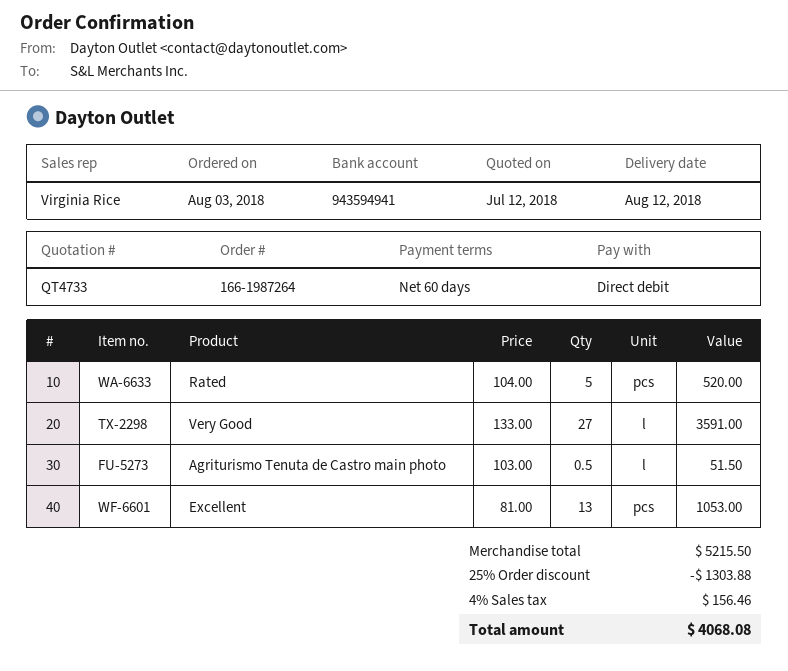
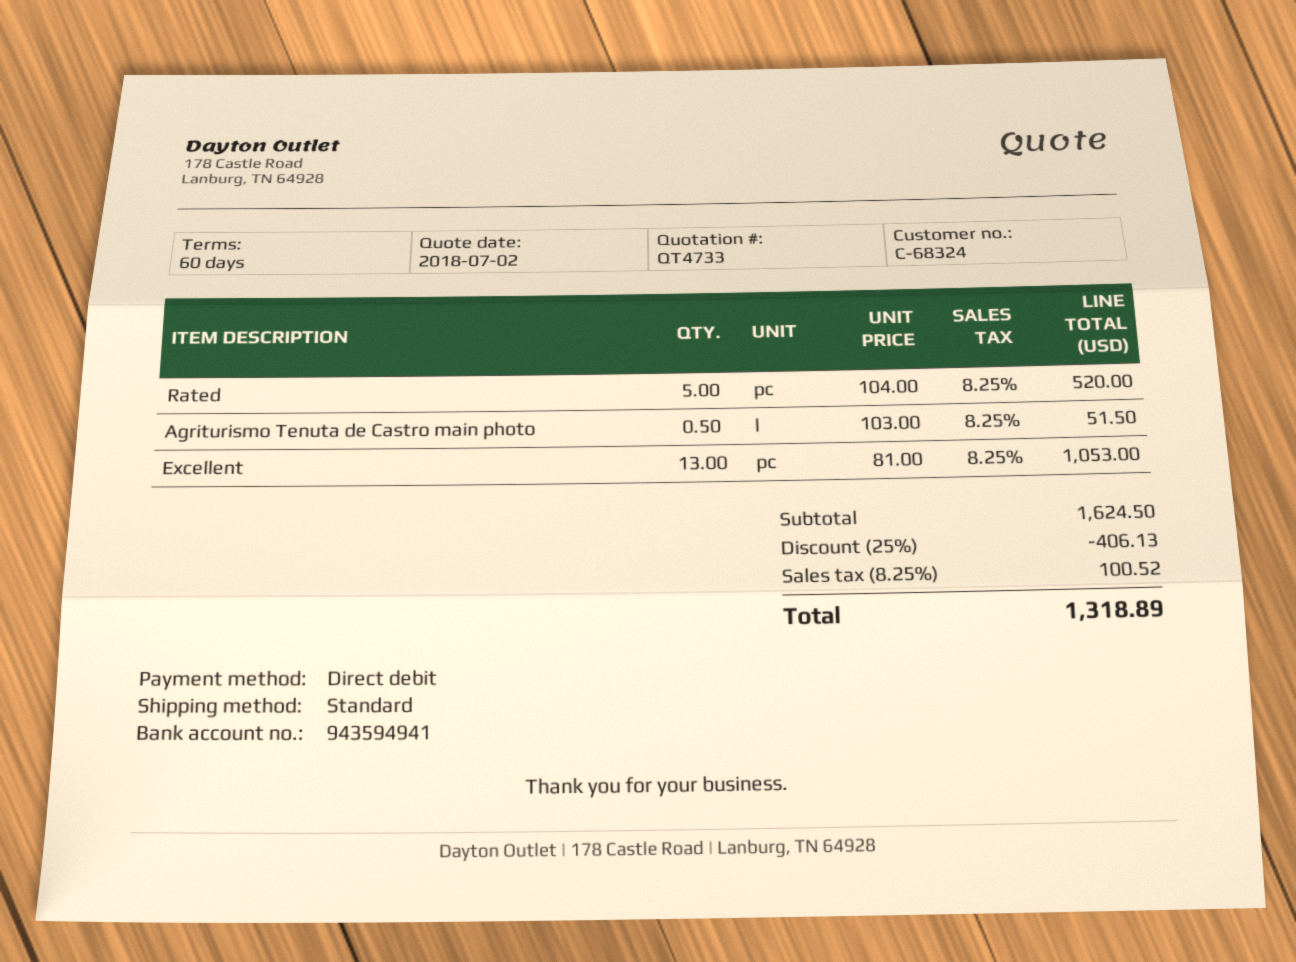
quote date: 2018-07-12 -> 2018-07-02
Very Good: 27 x 133.00 = 3591.00 -> none
subtotal: 5215.50 -> 1624.50
discount: 25% = 1303.88 -> 25% = 406.13
tax: 4% = 156.46 -> 8.25% = 100.52
total: 4068.08 -> 1318.89

